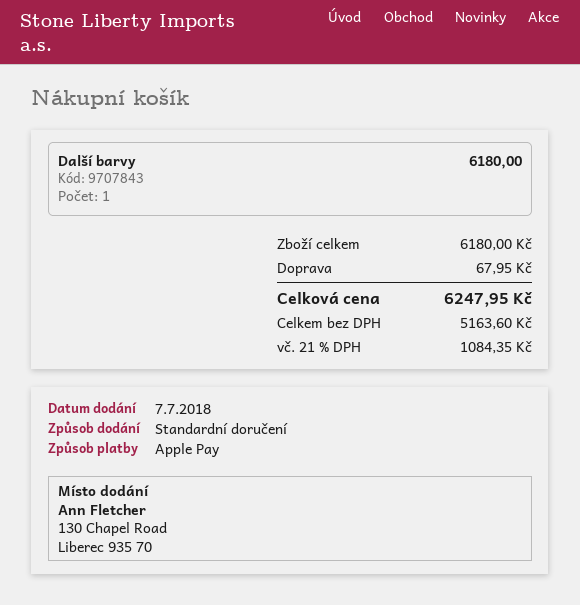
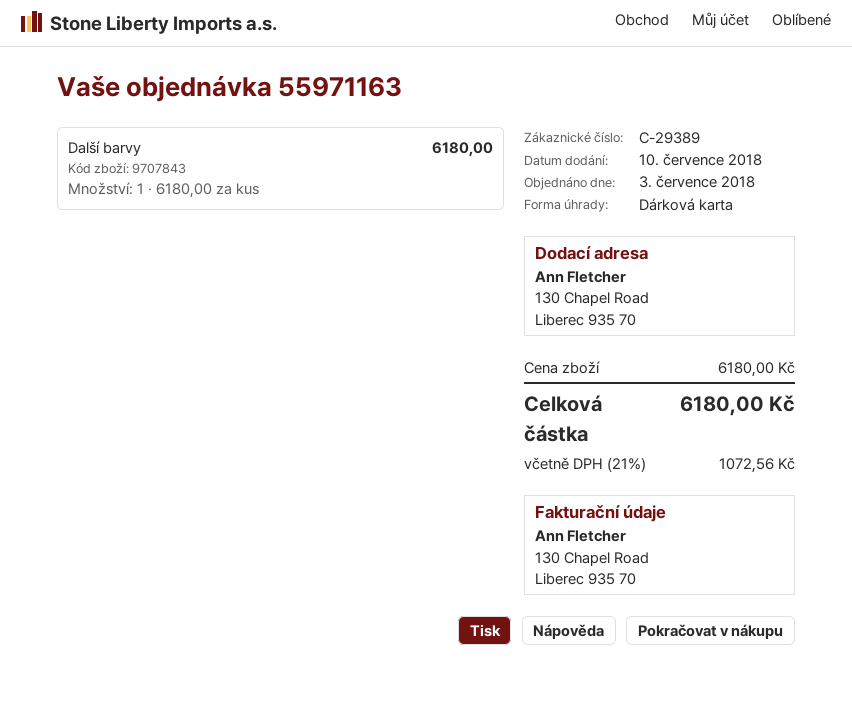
delivery date: 2018-07-07 -> 2018-07-10
payment method: Apple Pay -> gift card
shipping: 67.95 -> none
tax: 21% = 1084.35 -> 21% = 1072.56
total: 6247.95 -> 6180.00

